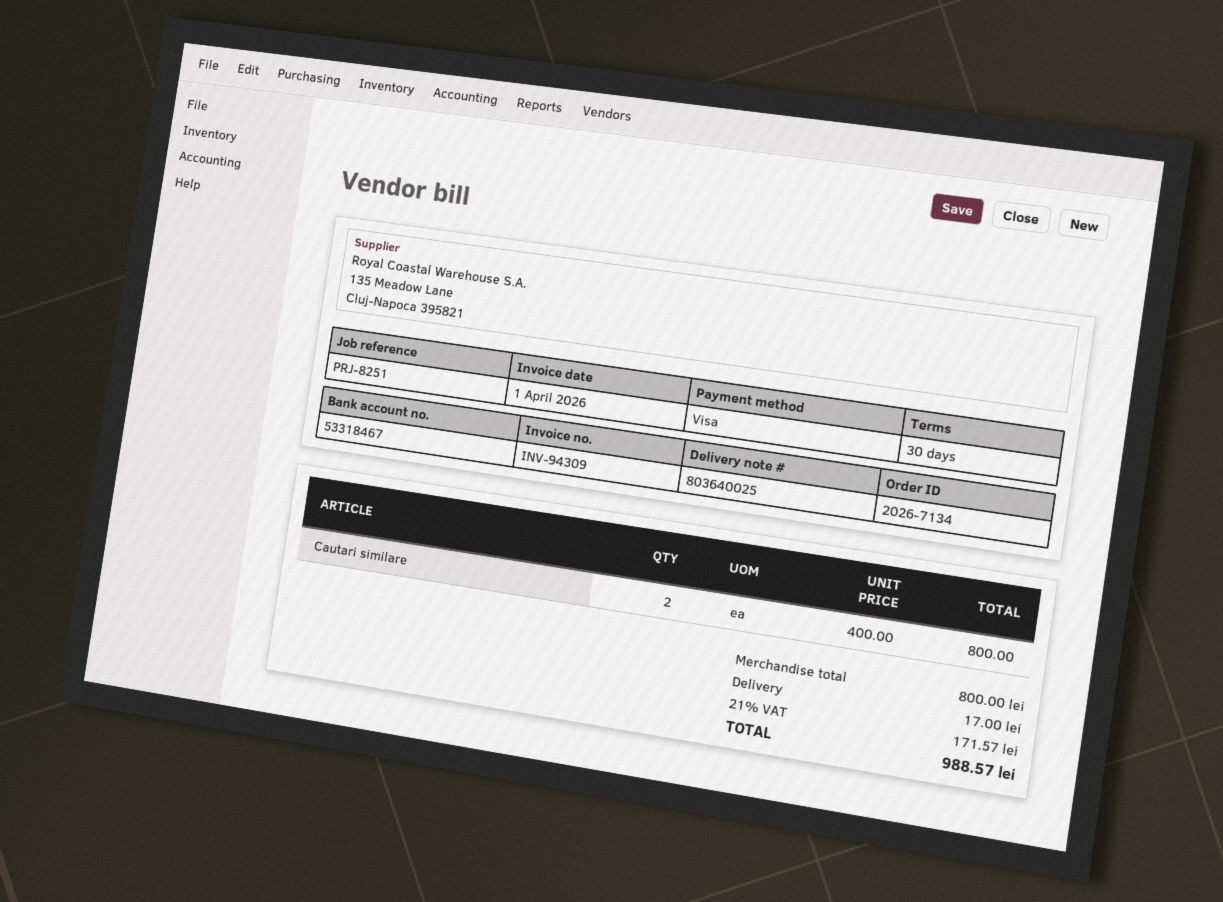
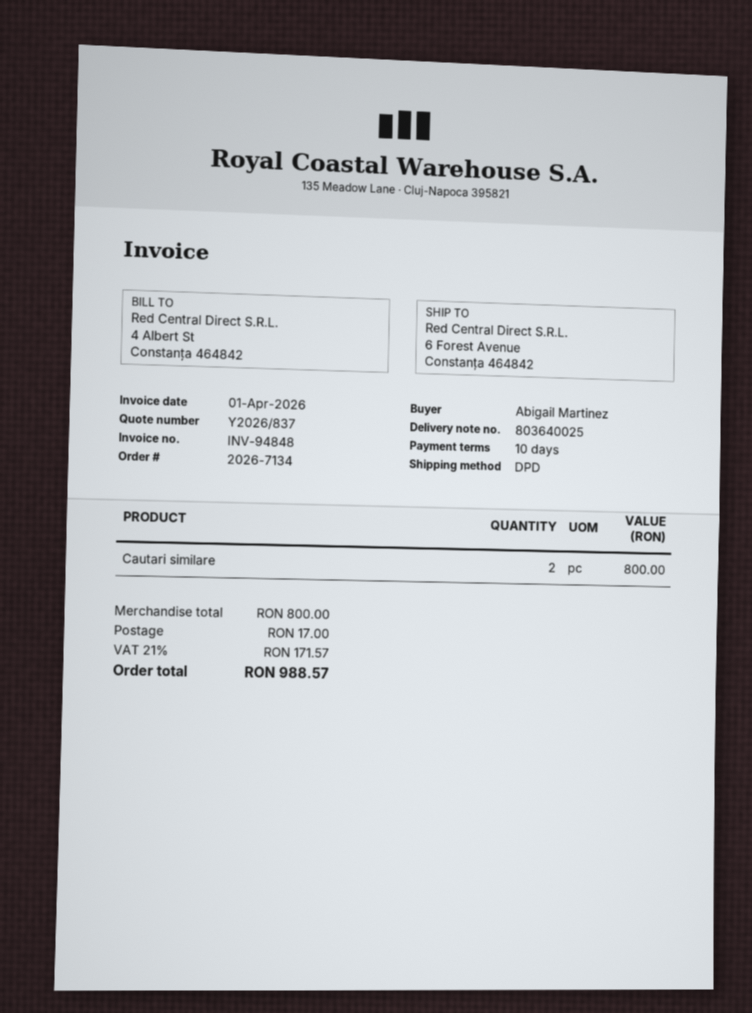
invoice number: INV-94309 -> INV-94848
payment terms: 30 days -> 10 days

